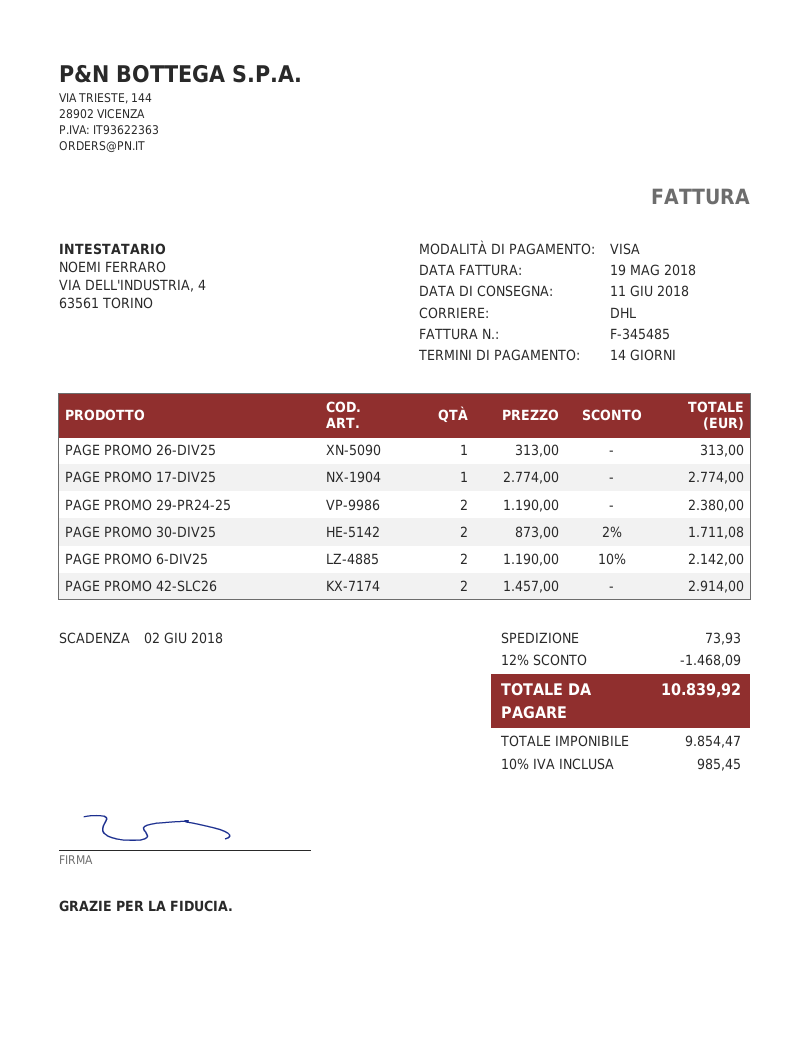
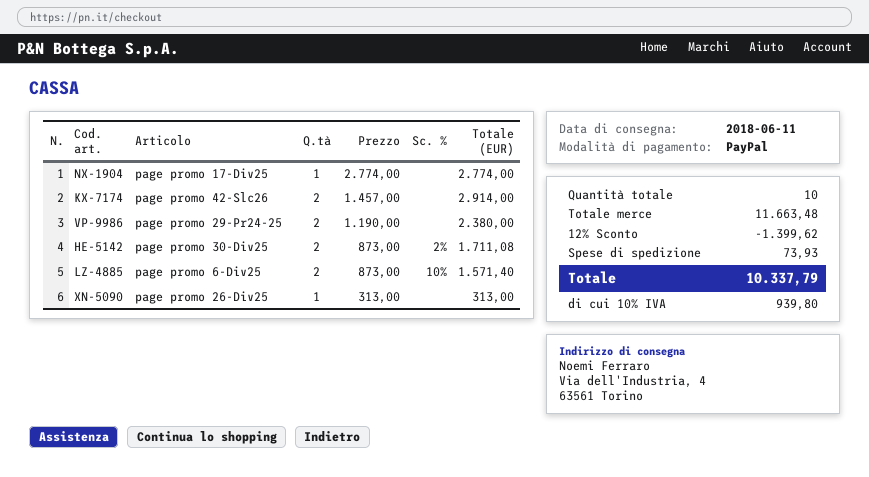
payment method: Visa -> PayPal
PAGE PROMO 6-DIV25: 2 x 1190.00 - 10% = 2142.00 -> 2 x 873.00 - 10% = 1571.40
discount: 12% = 1468.09 -> 12% = 1399.62
tax: 10% = 985.45 -> 10% = 939.80
total: 10839.92 -> 10337.79

